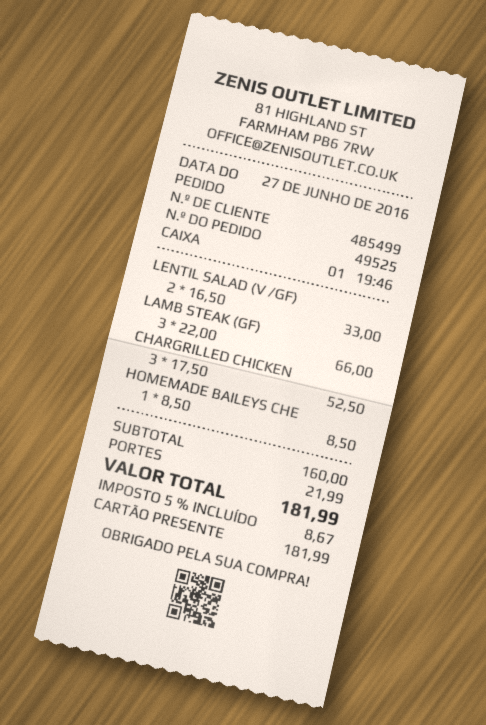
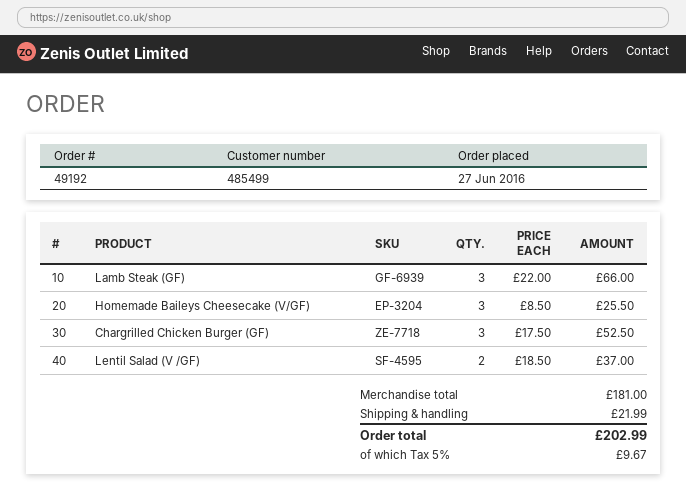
order number: 49525 -> 49192
LENTIL SALAD (V /GF): 2 x 16.50 = 33.00 -> 2 x 18.50 = 37.00
HOMEMADE BAILEYS CHE: 1 x 8.50 = 8.50 -> 3 x 8.50 = 25.50
subtotal: 160.00 -> 181.00
tax: 5% = 8.67 -> 5% = 9.67
total: 181.99 -> 202.99

